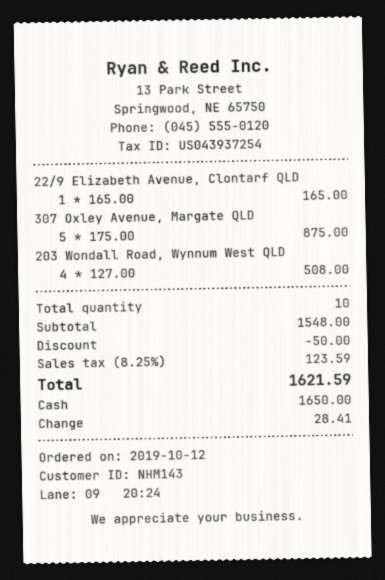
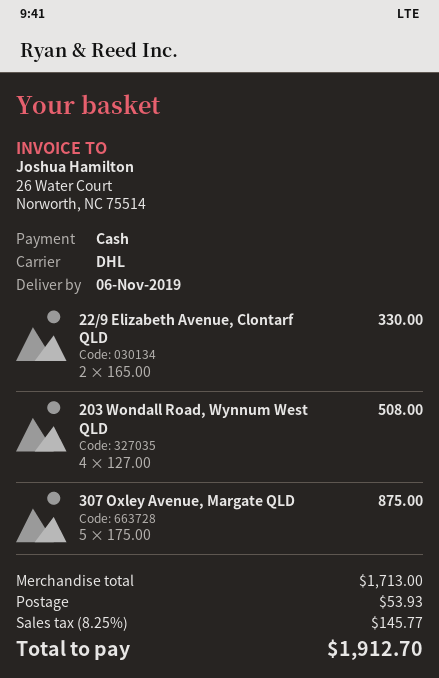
22/9 Elizabeth Avenue, Clontarf QLD: 1 x 165.00 = 165.00 -> 2 x 165.00 = 330.00
subtotal: 1548.00 -> 1713.00
discount: 50.00 -> none
shipping: none -> 53.93
tax: 8.25% = 123.59 -> 8.25% = 145.77
total: 1621.59 -> 1912.70

